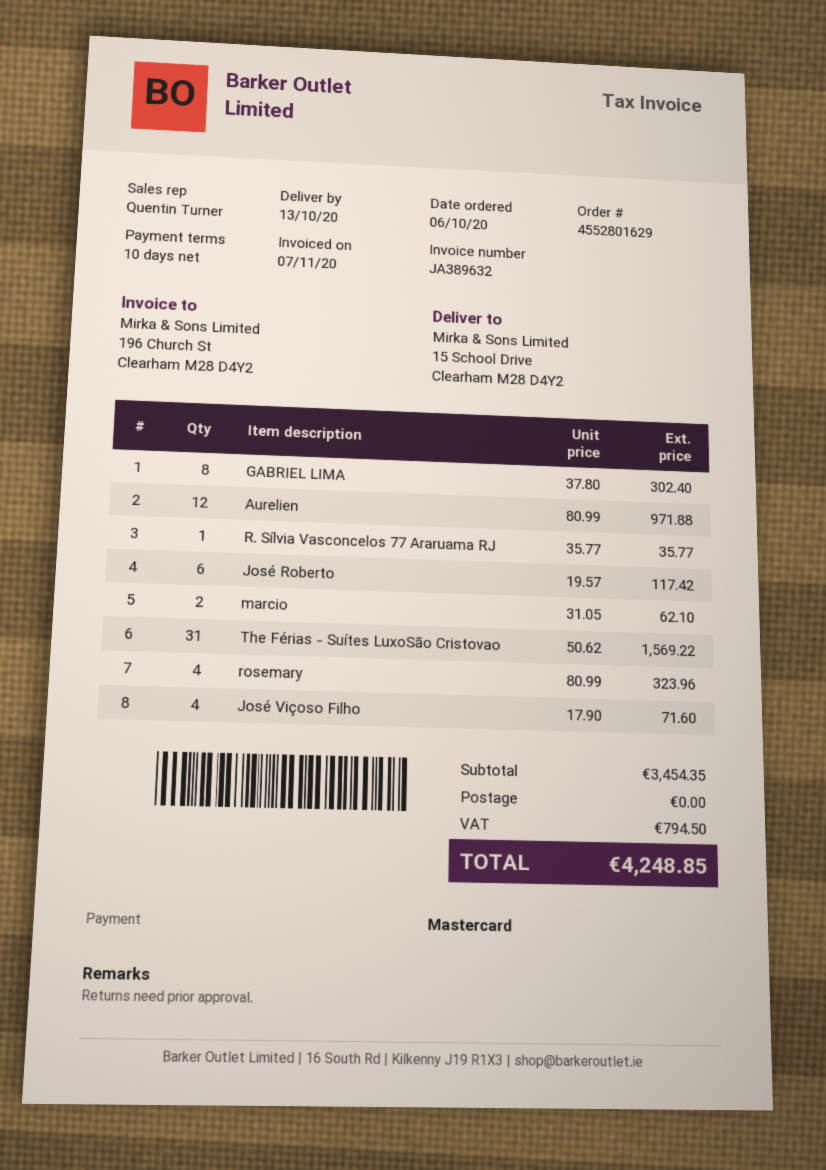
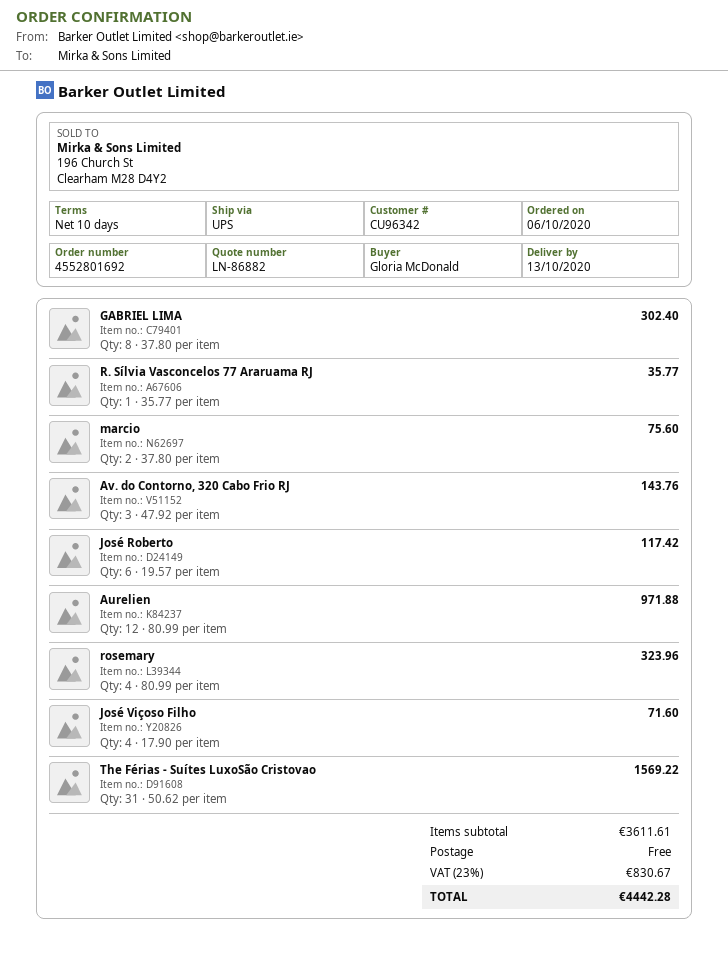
order number: 4552801629 -> 4552801692
marcio: 2 x 31.05 = 62.10 -> 2 x 37.80 = 75.60
Av. do Contorno, 320 Cabo Frio RJ: none -> 3 x 47.92 = 143.76
subtotal: 3454.35 -> 3611.61
tax: 794.50 -> 830.67
total: 4248.85 -> 4442.28

